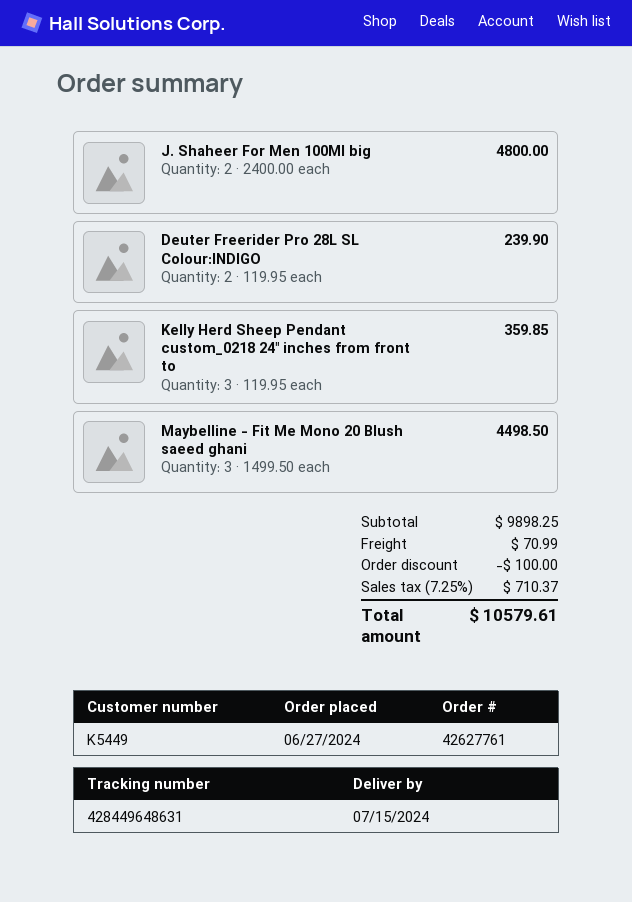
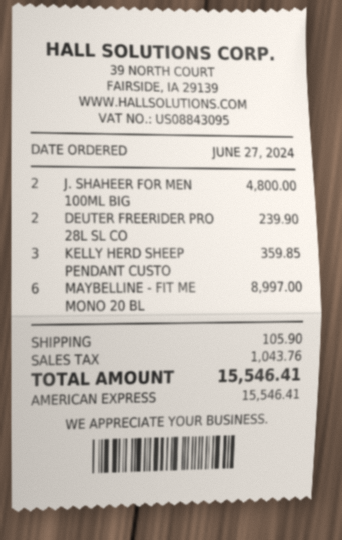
Maybelline - Fit Me Mono 20 Blush saeed ghani: 3 for 4498.50 -> 6 for 8997.00
discount: 100.00 -> none
shipping: 70.99 -> 105.90
tax: 710.37 -> 1043.76
total: 10579.61 -> 15546.41

